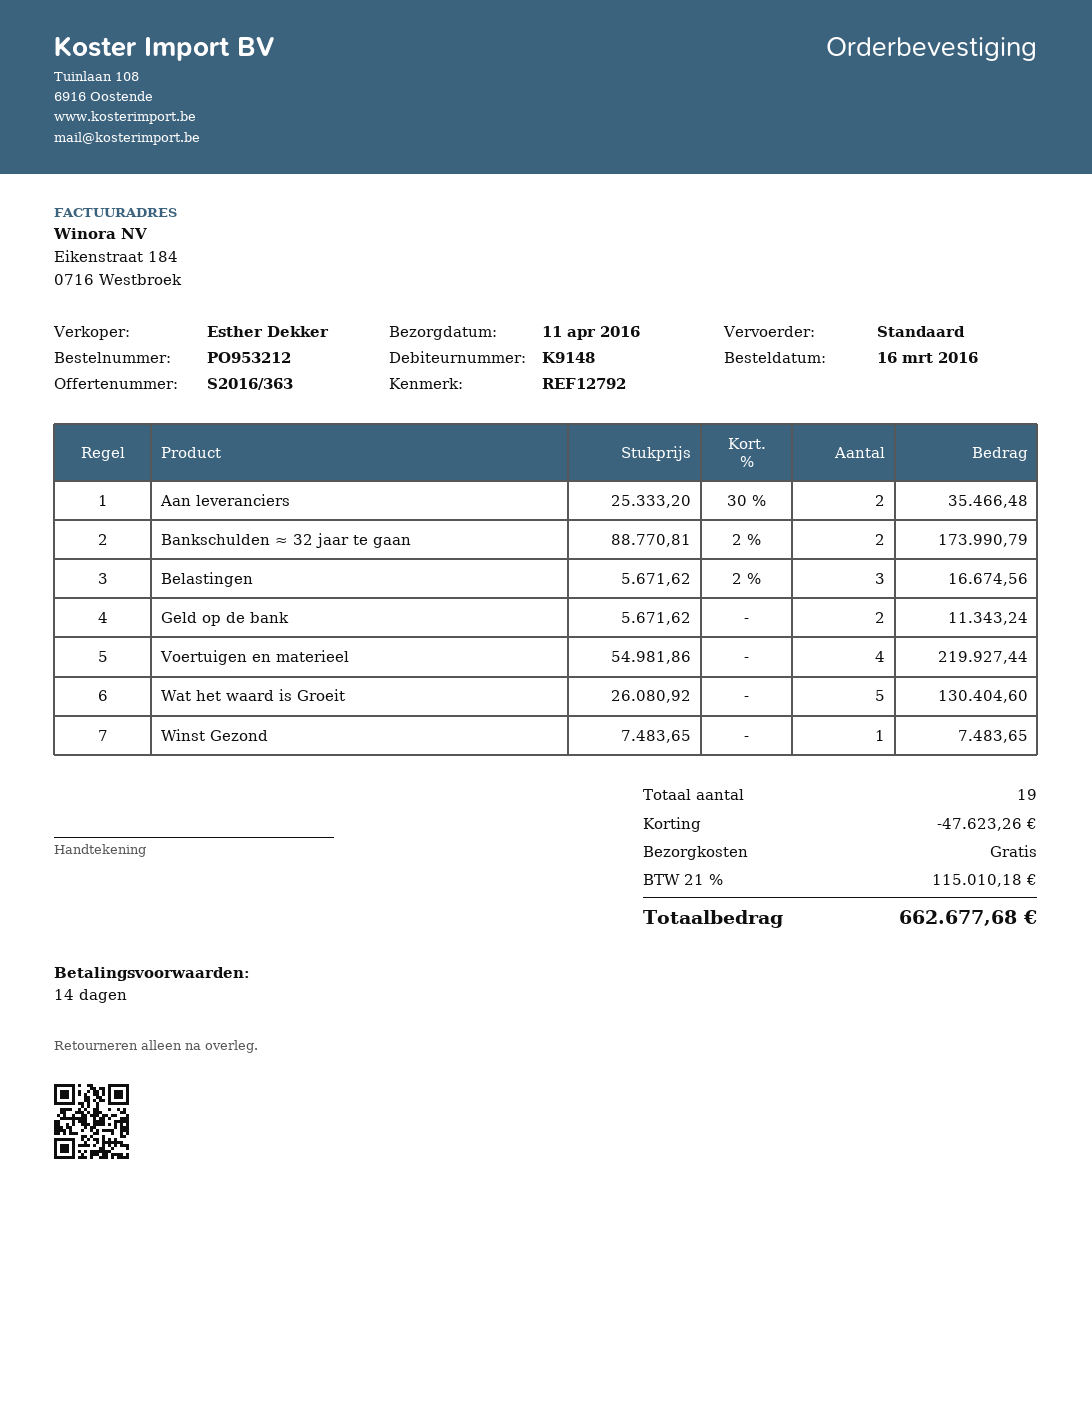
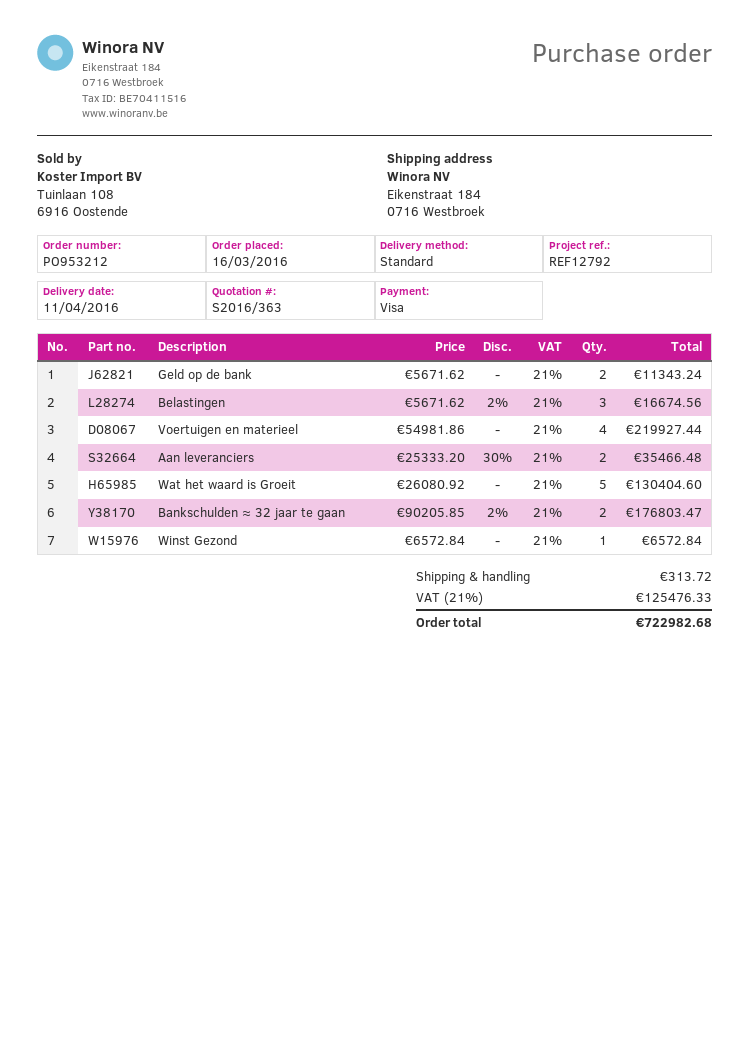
Bankschulden ≈ 32 jaar te gaan: 2 x 88770.81 - 2% = 173990.79 -> 2 x 90205.85 - 2% = 176803.47
Winst Gezond: 1 x 7483.65 = 7483.65 -> 1 x 6572.84 = 6572.84
discount: 47623.26 -> none
shipping: 0.00 -> 313.72
tax: 21% = 115010.18 -> 21% = 125476.33
total: 662677.68 -> 722982.68

